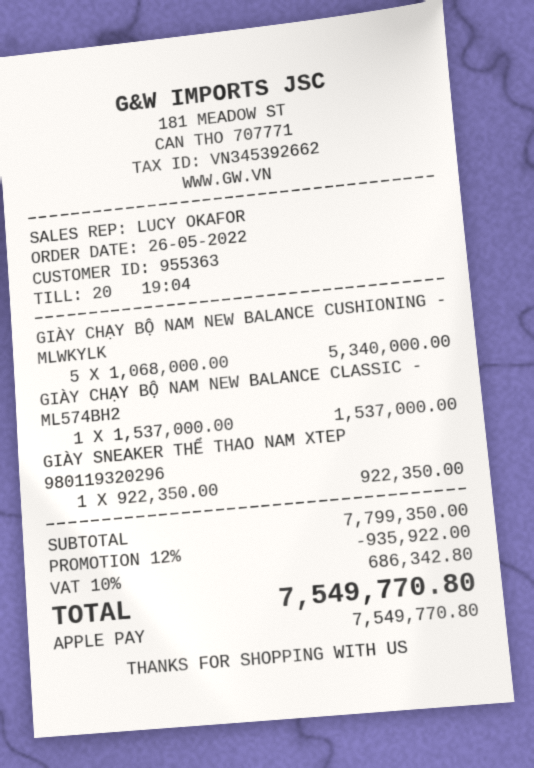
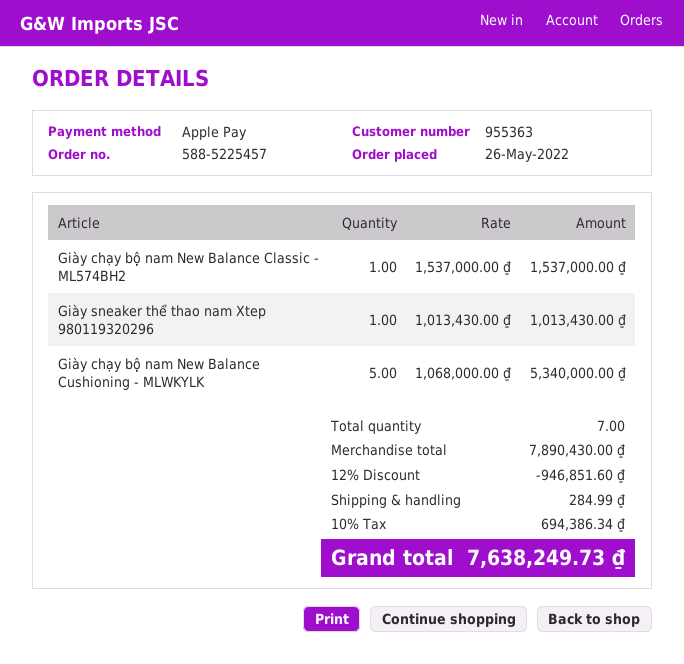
GIÀY SNEAKER THỂ THAO NAM XTEP 980119320296: 1 x 922350.00 = 922350.00 -> 1 x 1013430.00 = 1013430.00
subtotal: 7799350.00 -> 7890430.00
discount: 12% = 935922.00 -> 12% = 946851.60
shipping: none -> 284.99
tax: 10% = 686342.80 -> 10% = 694386.34
total: 7549770.80 -> 7638249.73

